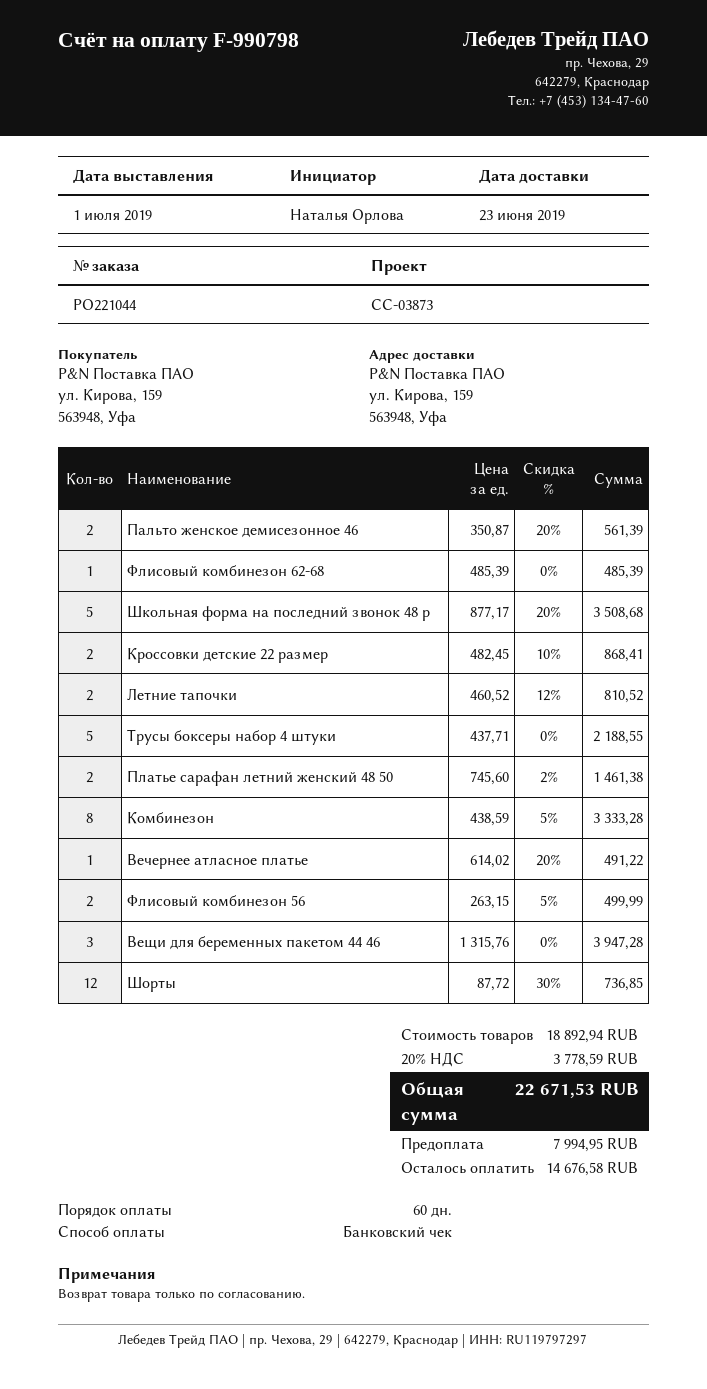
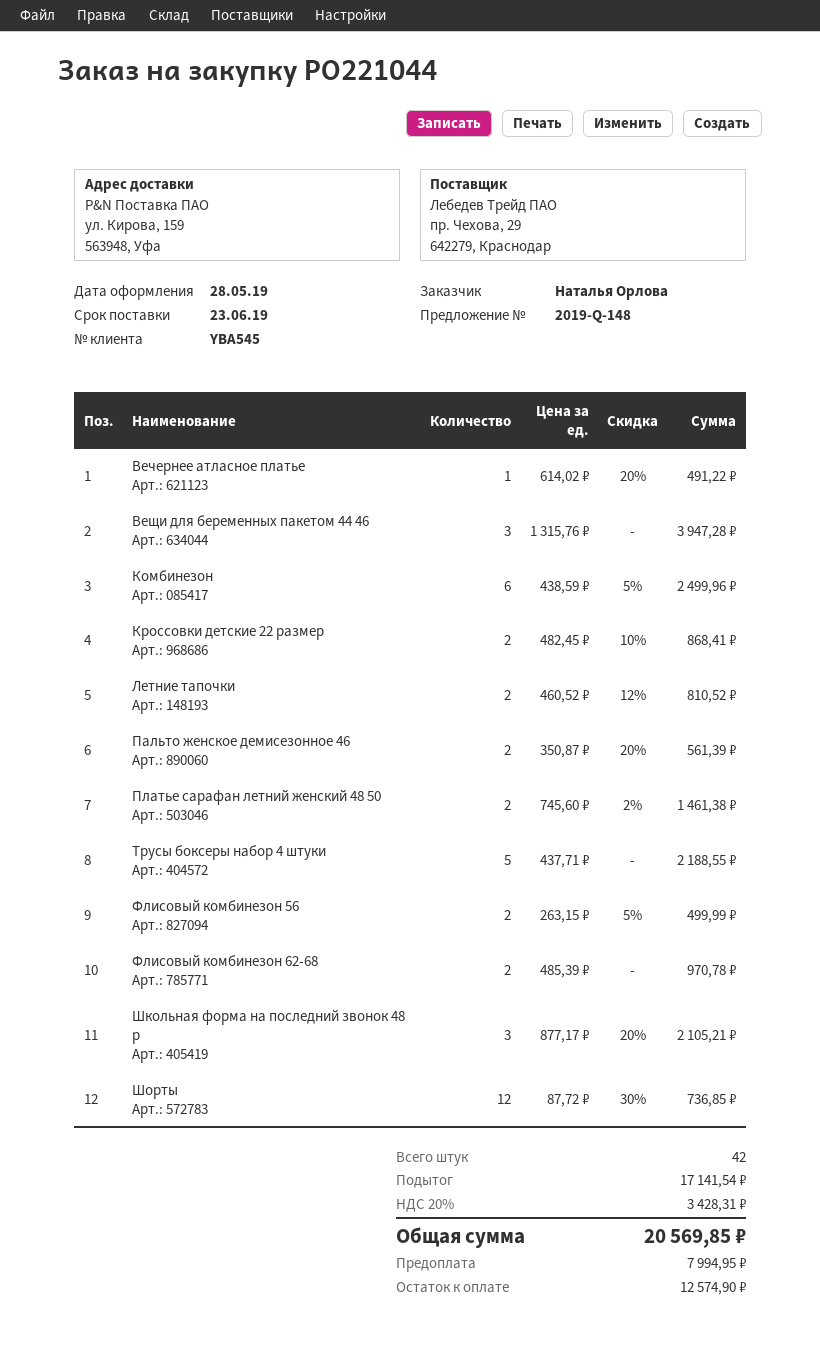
Флисовый комбинезон 62-68: 1 x 485.39 = 485.39 -> 2 x 485.39 = 970.78
Школьная форма на последний звонок 48 р: 5 x 877.17 - 20% = 3508.68 -> 3 x 877.17 - 20% = 2105.21
Комбинезон: 8 x 438.59 - 5% = 3333.28 -> 6 x 438.59 - 5% = 2499.96
subtotal: 18892.94 -> 17141.54
tax: 20% = 3778.59 -> 20% = 3428.31
total: 22671.53 -> 20569.85
balance: 14676.58 -> 12574.90

